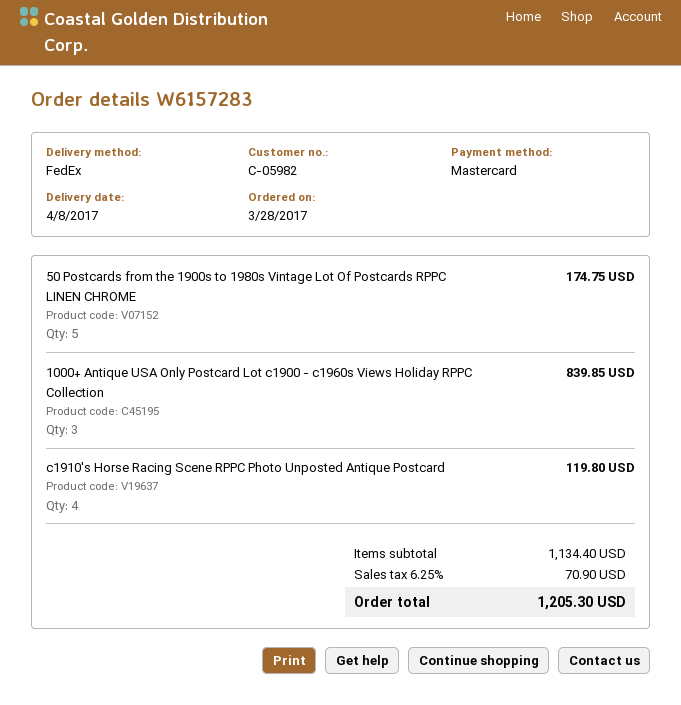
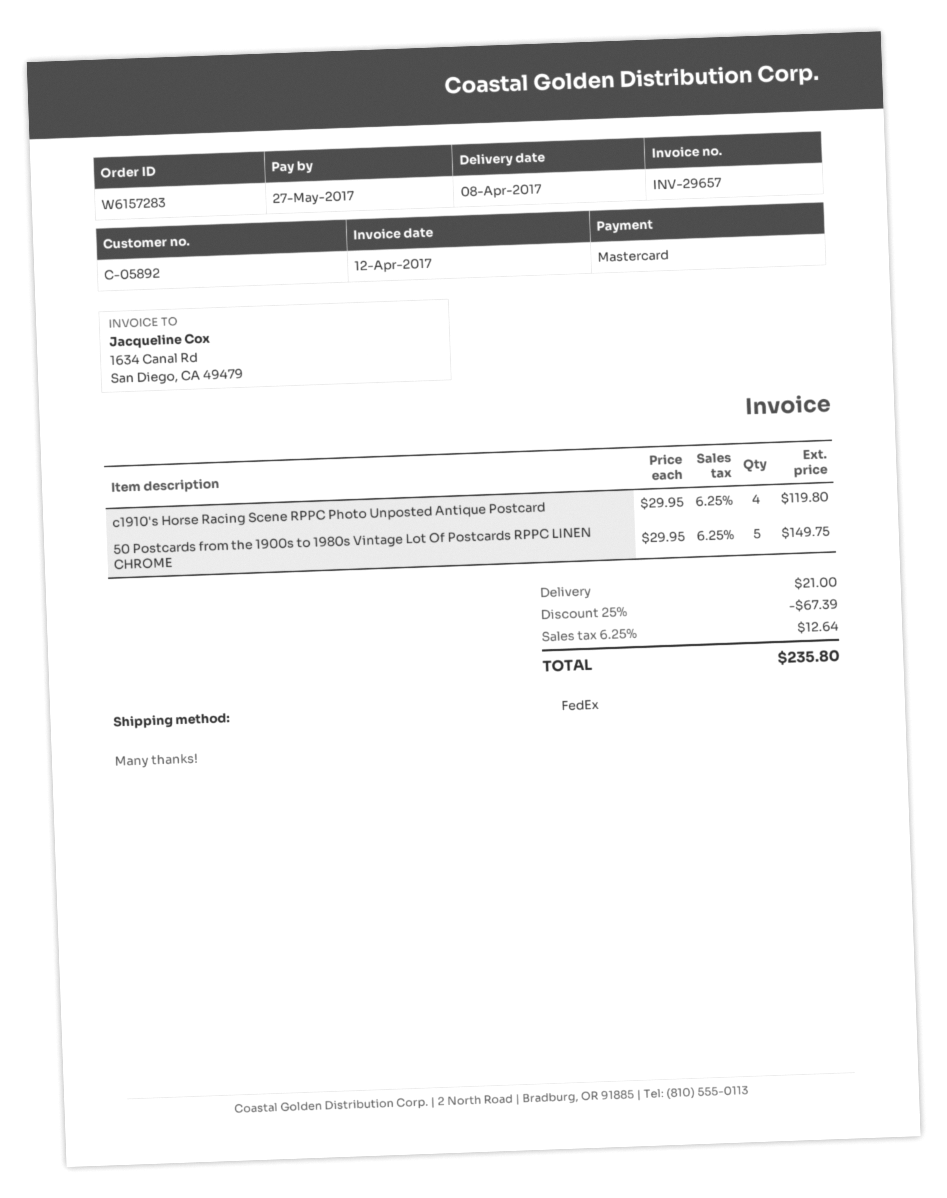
customer number: C-05982 -> C-05892
50 Postcards from the 1900s to 1980s Vintage Lot Of Postcards RPPC LINEN CHROME: 5 for 174.75 -> 5 for 149.75
1000+ Antique USA Only Postcard Lot c1900 - c1960s Views Holiday RPPC Collection: 3 for 839.85 -> none
discount: none -> 25% = 67.39
shipping: none -> 21.00
tax: 6.25% = 70.90 -> 6.25% = 12.64
total: 1205.30 -> 235.80

